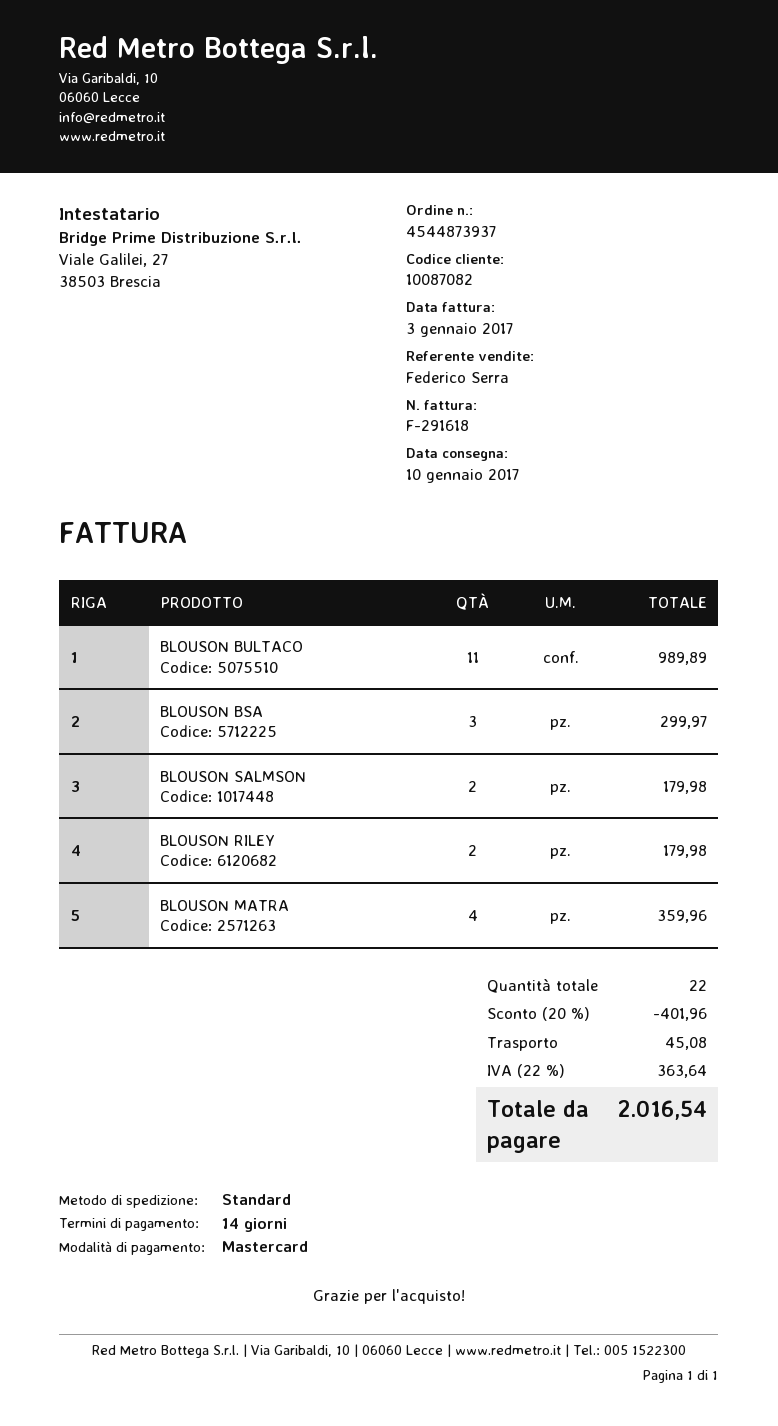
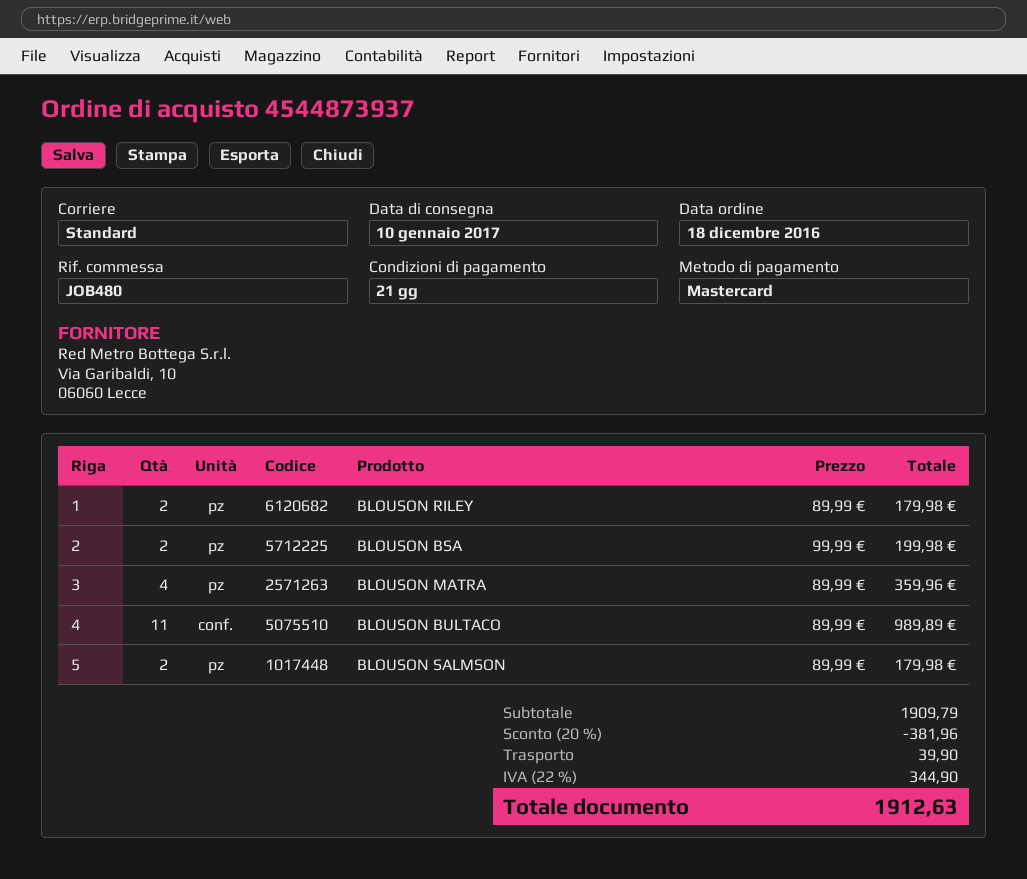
payment terms: 14 days -> 21 days
BLOUSON BSA: 3 for 299.97 -> 2 for 199.98
discount: 20% = 401.96 -> 20% = 381.96
shipping: 45.08 -> 39.90
tax: 22% = 363.64 -> 22% = 344.90
total: 2016.54 -> 1912.63

